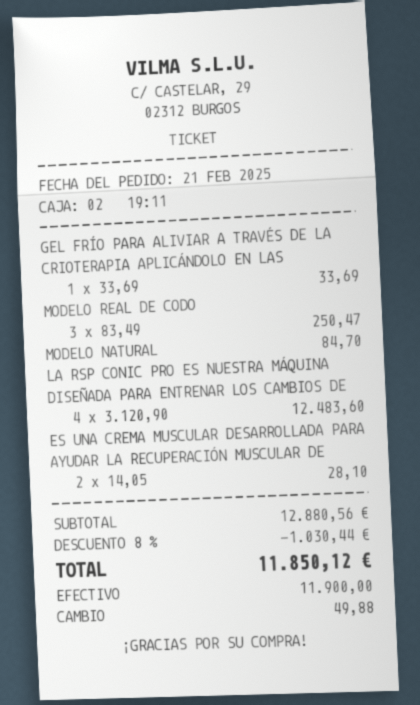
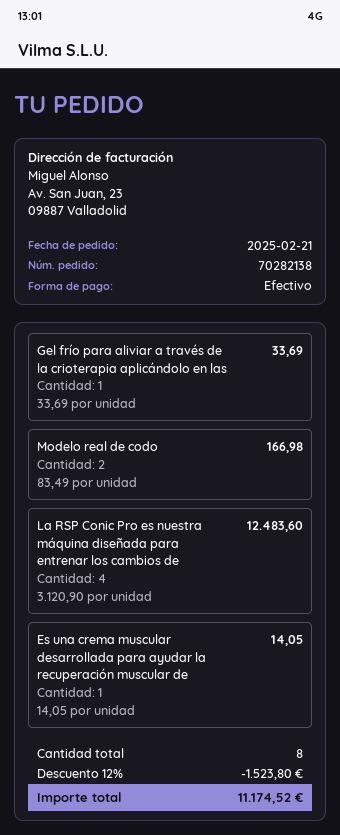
MODELO REAL DE CODO: 3 x 83.49 = 250.47 -> 2 x 83.49 = 166.98
MODELO NATURAL: 1 x 84.70 = 84.70 -> none
ES UNA CREMA MUSCULAR DESARROLLADA PARA AYUDAR LA RECUPERACIÓN MUSCULAR DE: 2 x 14.05 = 28.10 -> 1 x 14.05 = 14.05
discount: 8% = 1030.44 -> 12% = 1523.80
total: 11850.12 -> 11174.52

